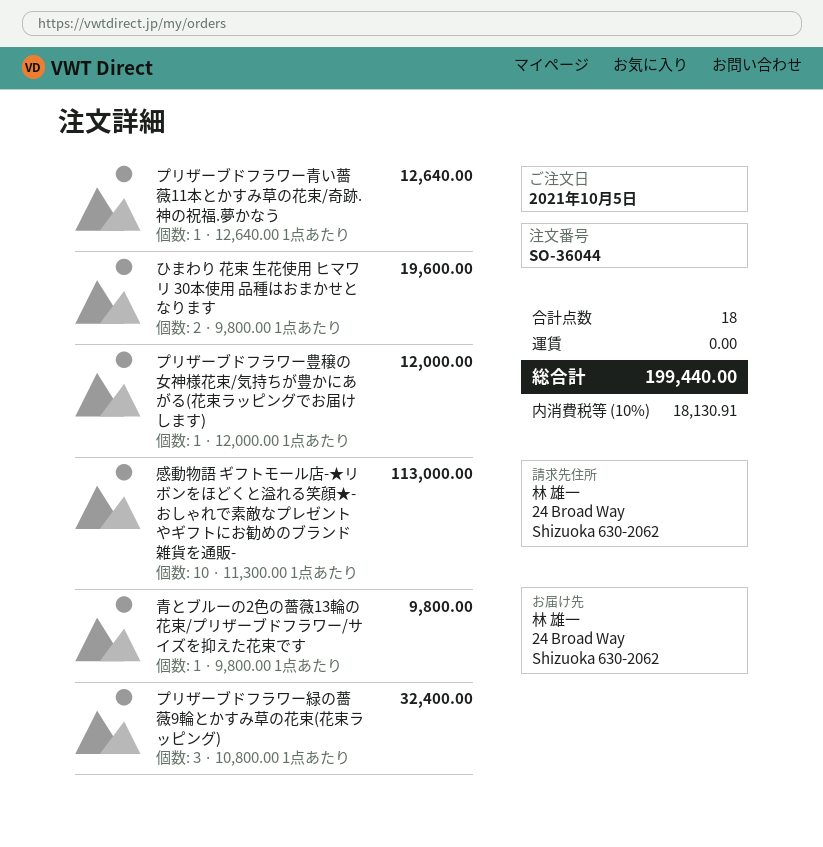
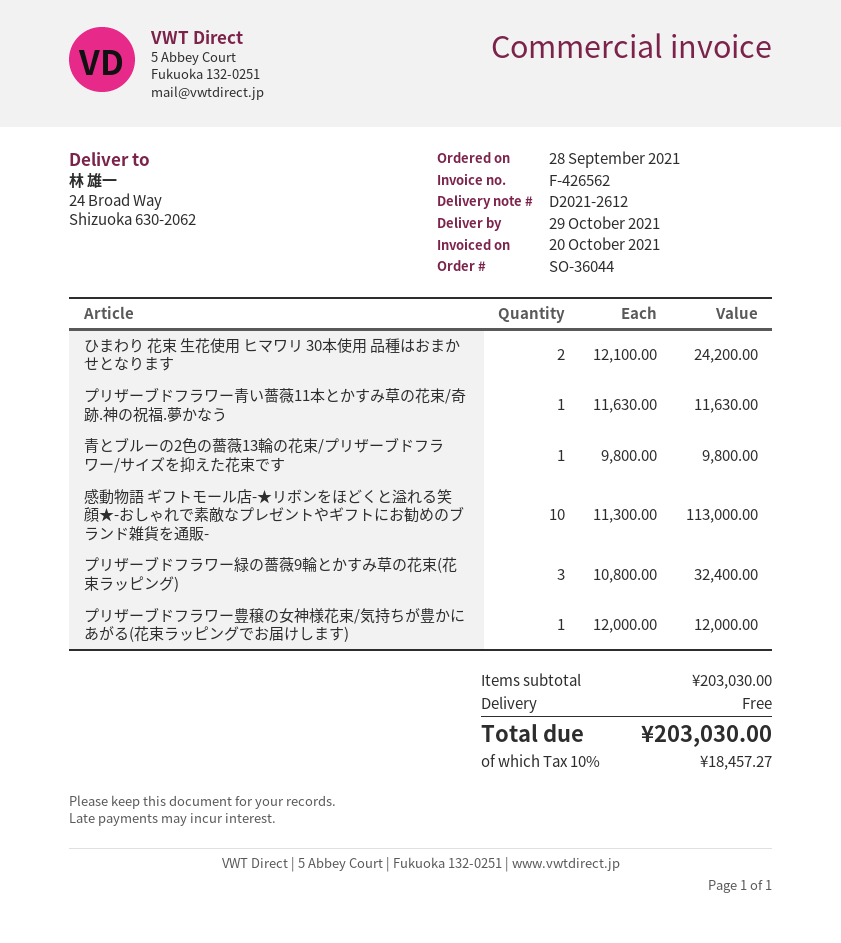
order date: 2021-10-05 -> 2021-09-28
プリザーブドフラワー青い薔薇11本とかすみ草の花束/奇跡.神の祝福.夢かなう: 1 x 12640.00 = 12640.00 -> 1 x 11630.00 = 11630.00
ひまわり 花束 生花使用 ヒマワリ 30本使用 品種はおまかせとなります: 2 x 9800.00 = 19600.00 -> 2 x 12100.00 = 24200.00
tax: 10% = 18130.91 -> 10% = 18457.27
total: 199440.00 -> 203030.00

